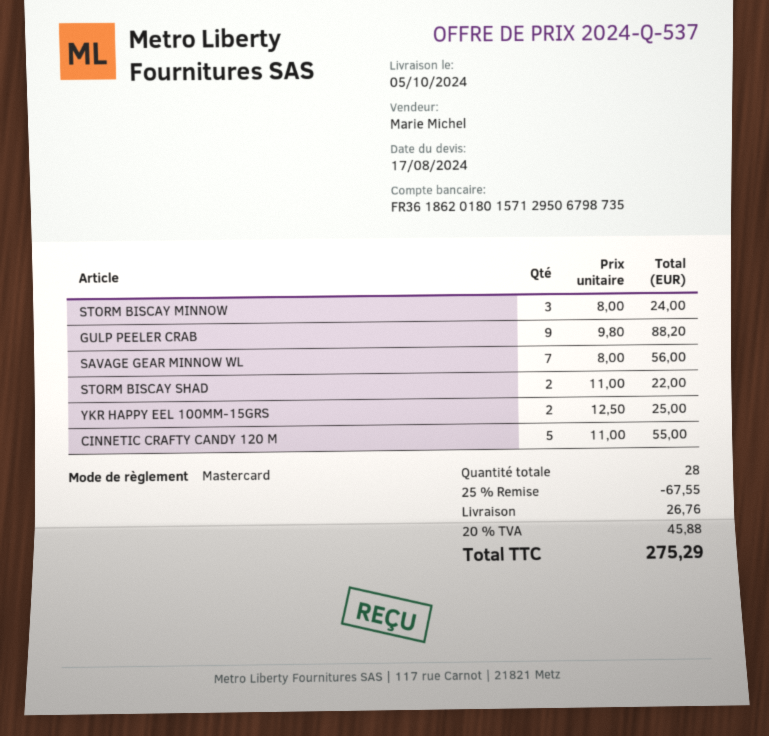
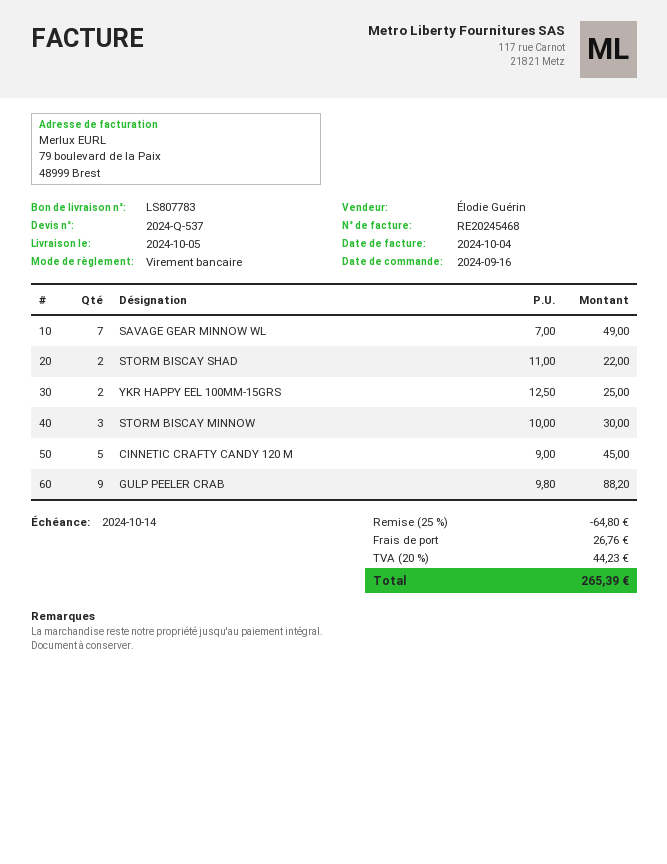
sales rep: Marie Michel -> Élodie Guérin
payment method: Mastercard -> bank transfer
STORM BISCAY MINNOW: 3 x 8.00 = 24.00 -> 3 x 10.00 = 30.00
SAVAGE GEAR MINNOW WL: 7 x 8.00 = 56.00 -> 7 x 7.00 = 49.00
CINNETIC CRAFTY CANDY 120 M: 5 x 11.00 = 55.00 -> 5 x 9.00 = 45.00
discount: 25% = 67.55 -> 25% = 64.80
tax: 20% = 45.88 -> 20% = 44.23
total: 275.29 -> 265.39

